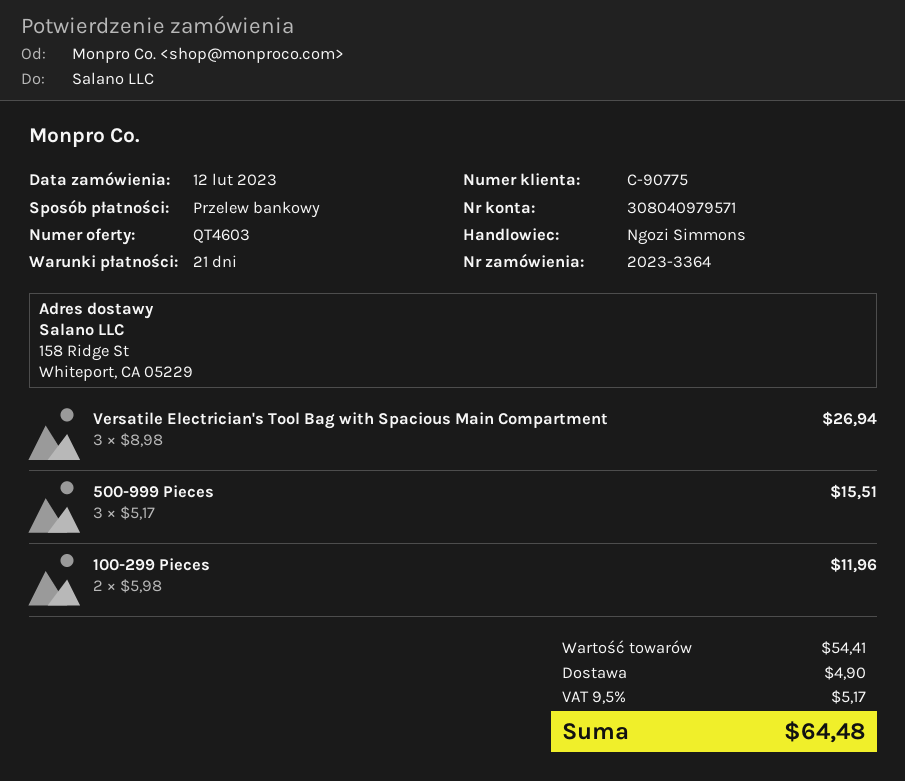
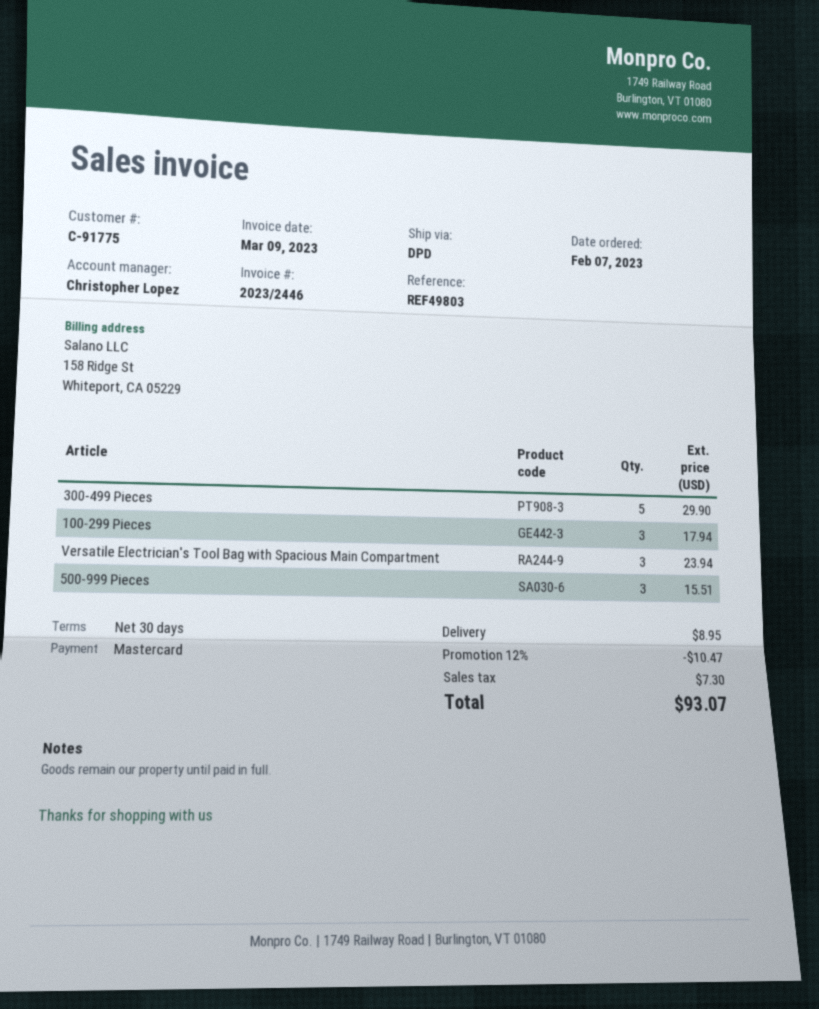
order date: 2023-02-12 -> 2023-02-07
payment terms: 21 days -> 30 days
customer number: C-90775 -> C-91775
sales rep: Ngozi Simmons -> Christopher Lopez
payment method: bank transfer -> Mastercard
Versatile Electrician's Tool Bag with Spacious Main Compartment: 3 for 26.94 -> 3 for 23.94
100-299 Pieces: 2 for 11.96 -> 3 for 17.94
300-499 Pieces: none -> 5 for 29.90
discount: none -> 12% = 10.47
shipping: 4.90 -> 8.95
tax: 5.17 -> 7.30
total: 64.48 -> 93.07

